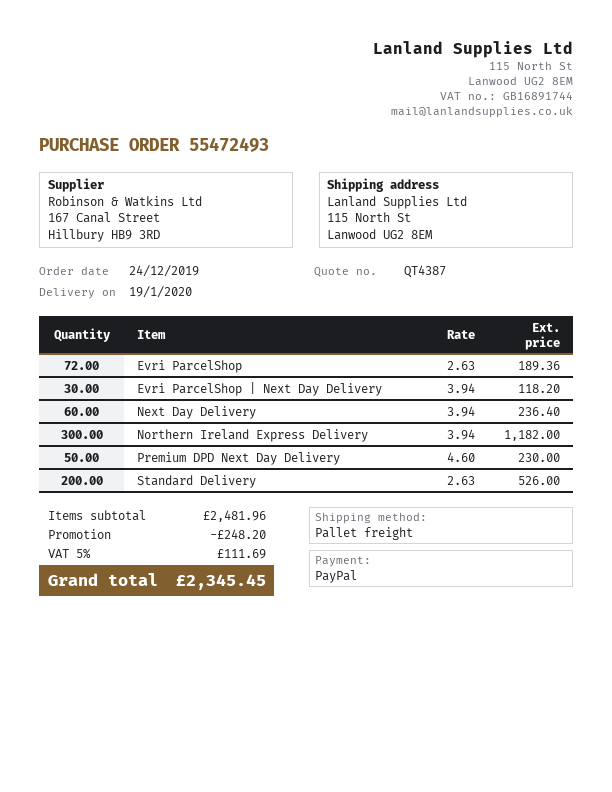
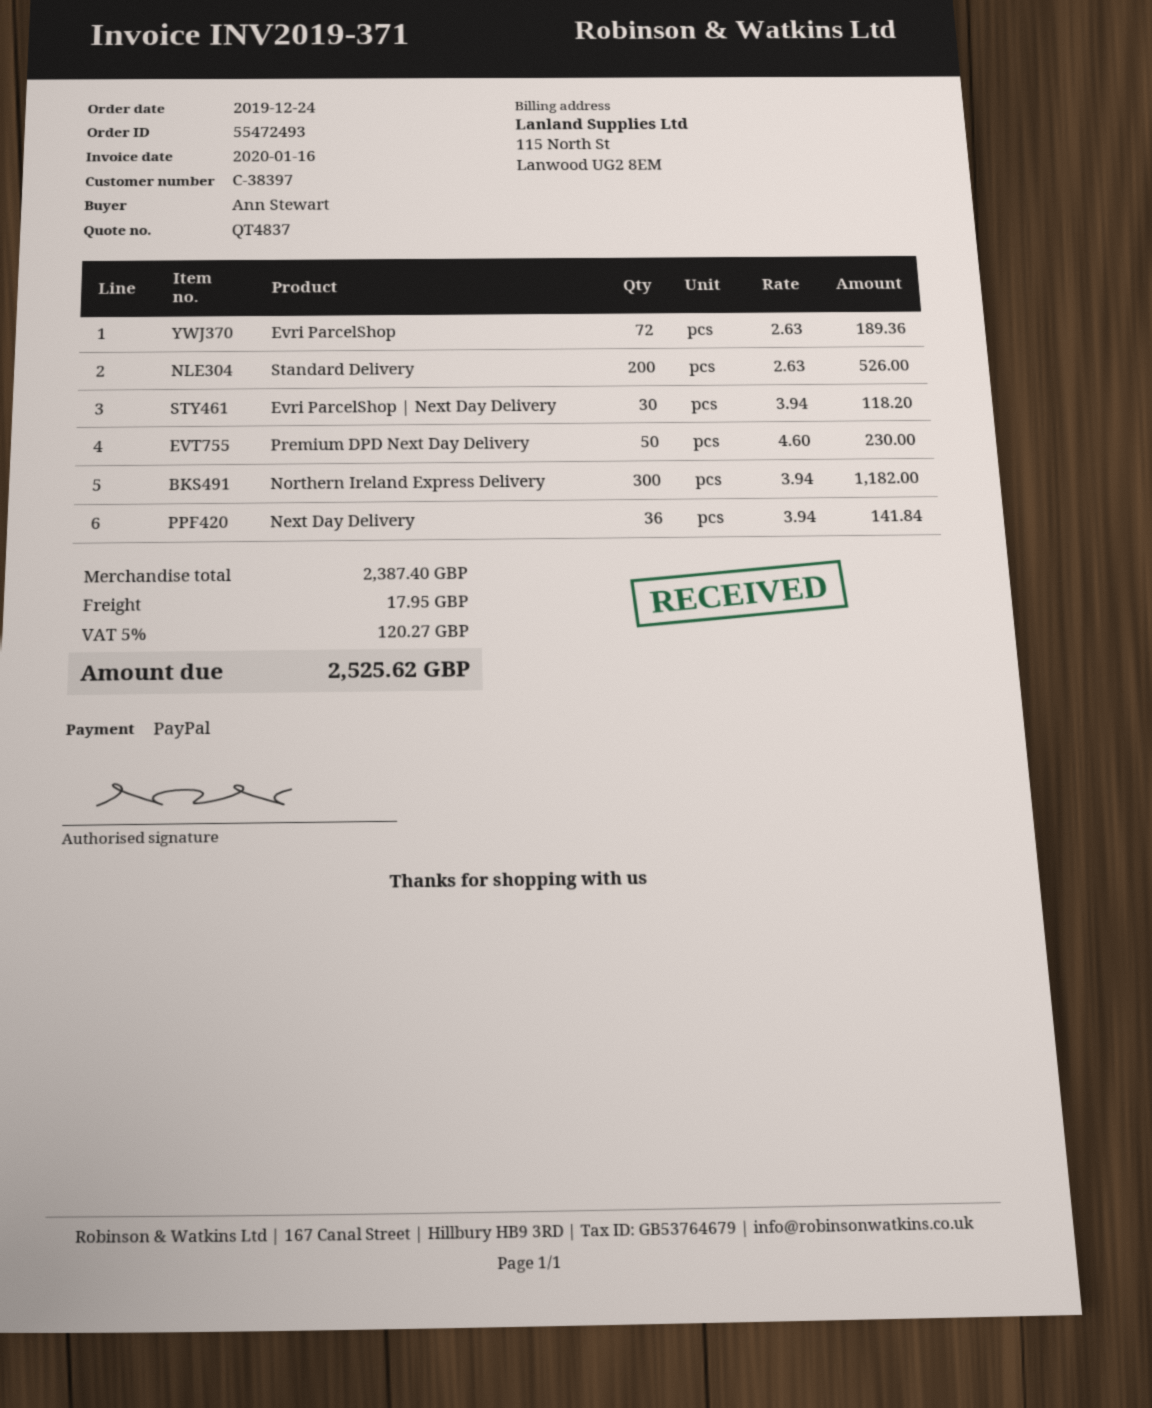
quote number: QT4387 -> QT4837
Next Day Delivery: 60 x 3.94 = 236.40 -> 36 x 3.94 = 141.84
subtotal: 2481.96 -> 2387.40
discount: 248.20 -> none
shipping: none -> 17.95
tax: 5% = 111.69 -> 5% = 120.27
total: 2345.45 -> 2525.62

